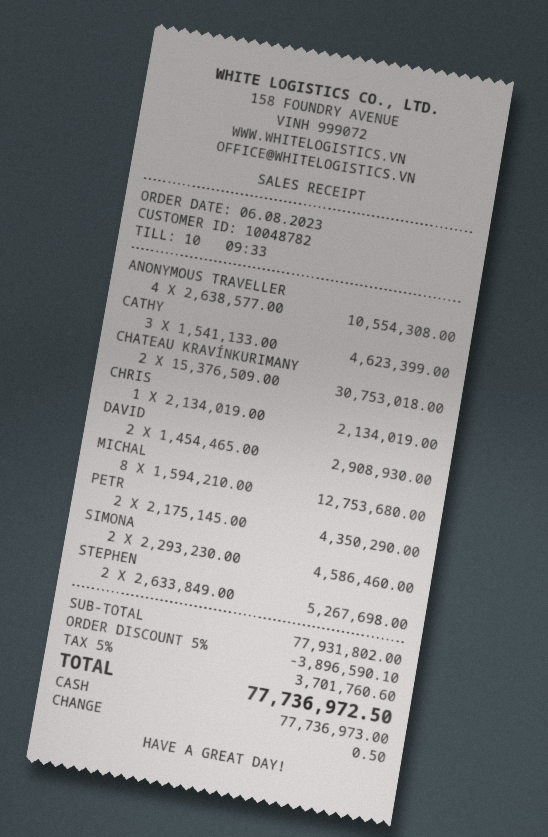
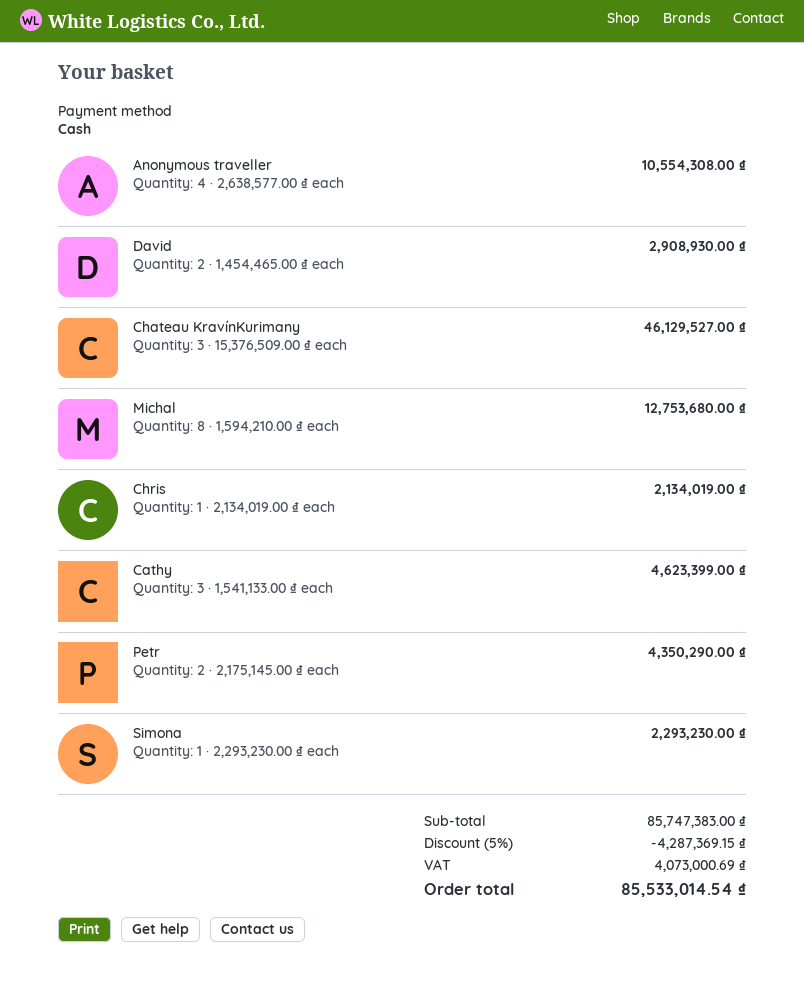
CHATEAU KRAVÍNKURIMANY: 2 x 15376509.00 = 30753018.00 -> 3 x 15376509.00 = 46129527.00
SIMONA: 2 x 2293230.00 = 4586460.00 -> 1 x 2293230.00 = 2293230.00
STEPHEN: 2 x 2633849.00 = 5267698.00 -> none
subtotal: 77931802.00 -> 85747383.00
discount: 5% = 3896590.10 -> 5% = 4287369.15
tax: 3701760.60 -> 4073000.69
total: 77736972.50 -> 85533014.54

